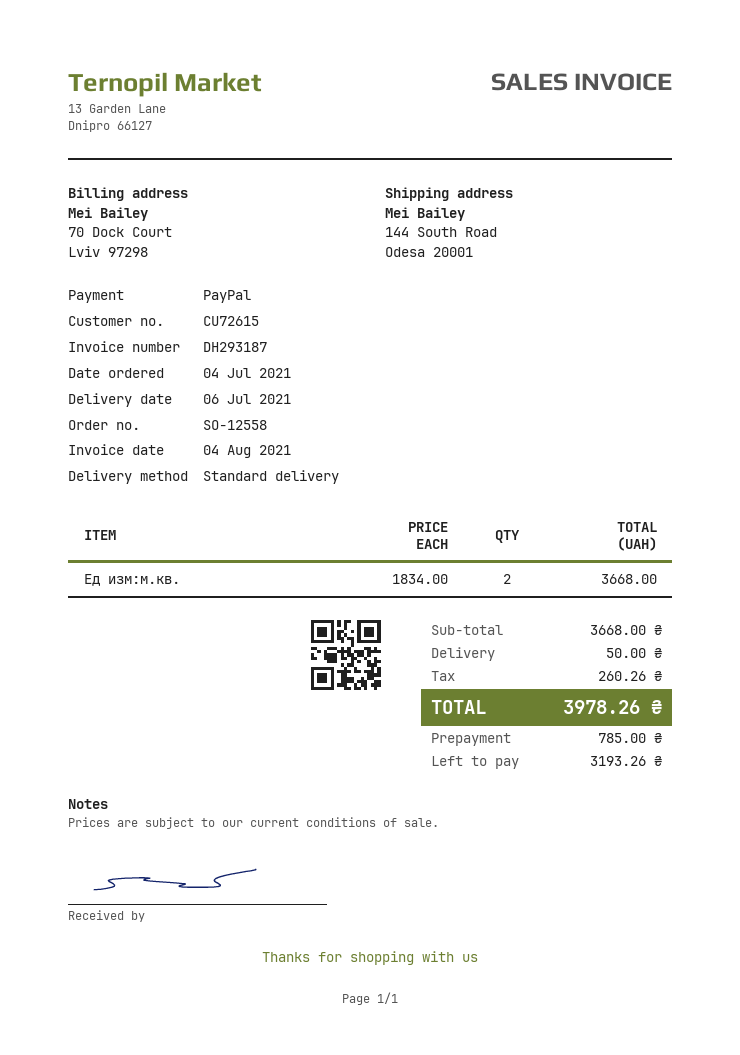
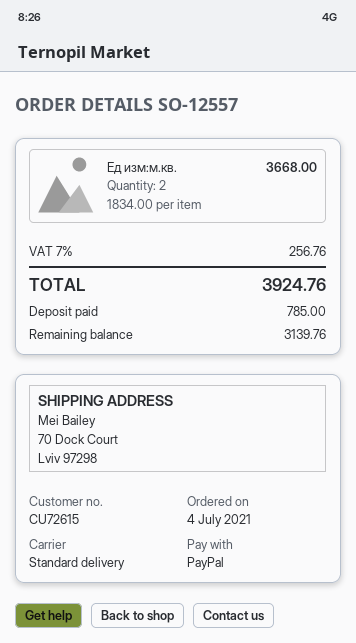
order number: SO-12558 -> SO-12557
ship to: 144 South Road, Odesa 20001 -> 70 Dock Court, Lviv 97298
shipping: 50.00 -> none
tax: 260.26 -> 256.76
total: 3978.26 -> 3924.76
balance: 3193.26 -> 3139.76

